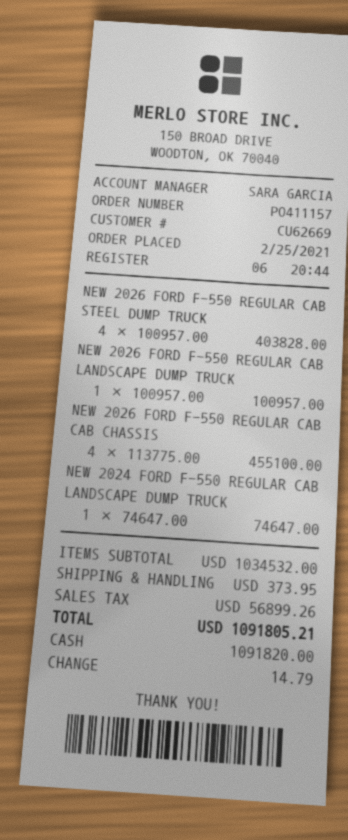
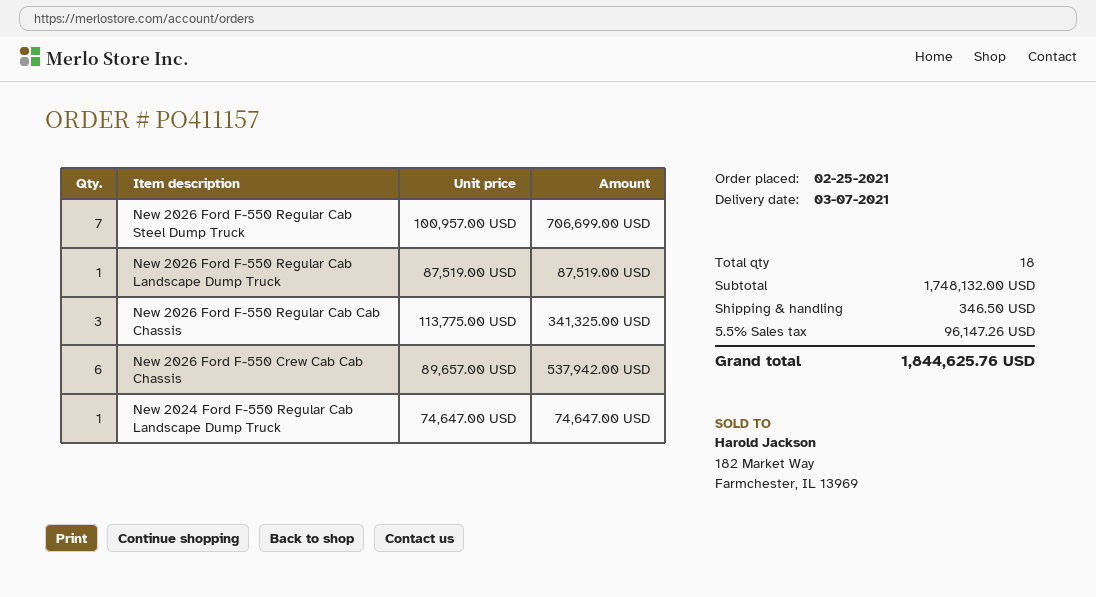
NEW 2026 FORD F-550 REGULAR CAB STEEL DUMP TRUCK: 4 x 100957.00 = 403828.00 -> 7 x 100957.00 = 706699.00
NEW 2026 FORD F-550 REGULAR CAB LANDSCAPE DUMP TRUCK: 1 x 100957.00 = 100957.00 -> 1 x 87519.00 = 87519.00
NEW 2026 FORD F-550 REGULAR CAB CAB CHASSIS: 4 x 113775.00 = 455100.00 -> 3 x 113775.00 = 341325.00
New 2026 Ford F-550 Crew Cab Cab Chassis: none -> 6 x 89657.00 = 537942.00
subtotal: 1034532.00 -> 1748132.00
shipping: 373.95 -> 346.50
tax: 56899.26 -> 96147.26
total: 1091805.21 -> 1844625.76

